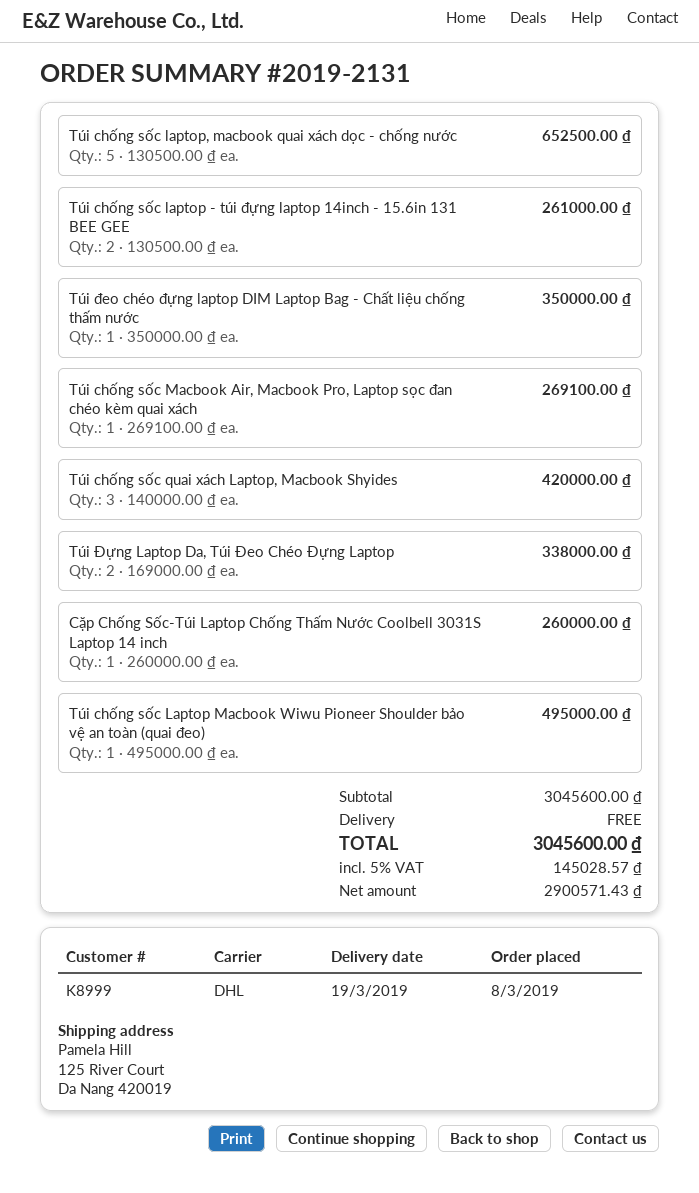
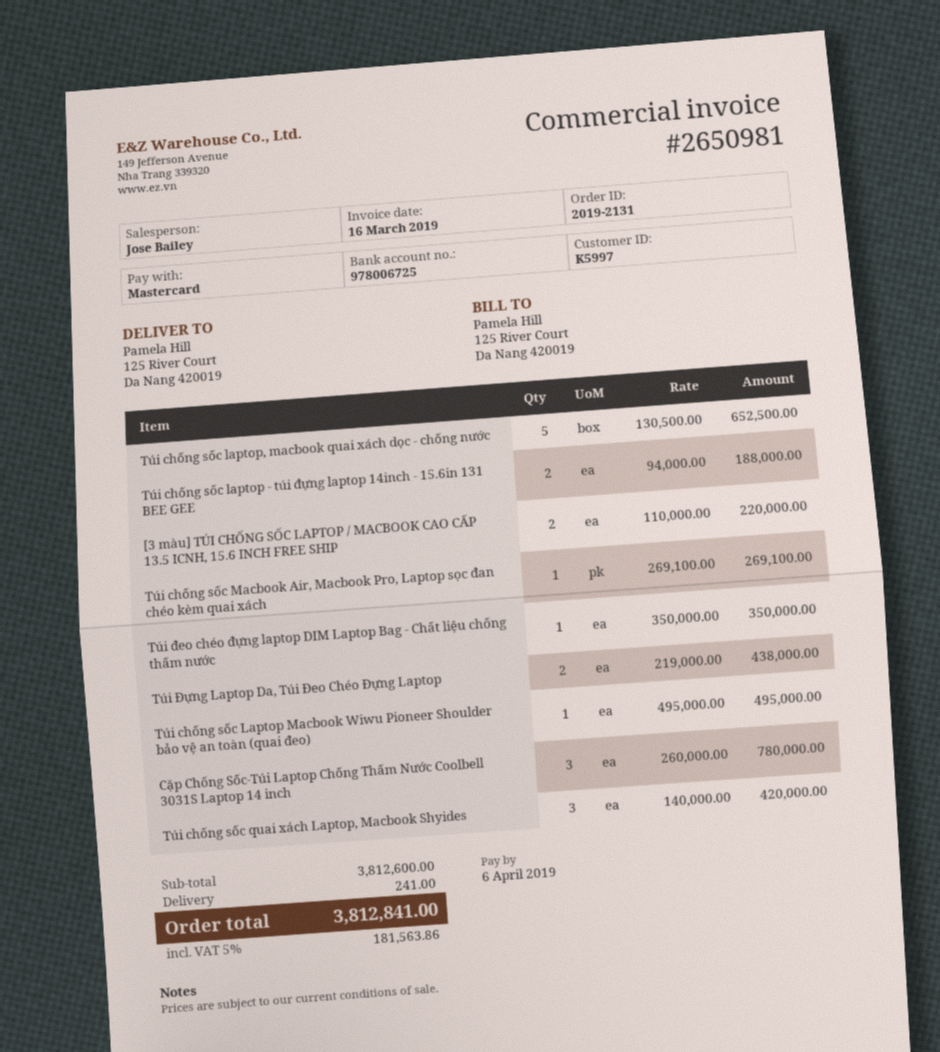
customer number: K8999 -> K5997
Túi chống sốc laptop - túi đựng laptop 14inch - 15.6in 131 BEE GEE: 2 x 130500.00 = 261000.00 -> 2 x 94000.00 = 188000.00
Túi Đựng Laptop Da, Túi Đeo Chéo Đựng Laptop: 2 x 169000.00 = 338000.00 -> 2 x 219000.00 = 438000.00
Cặp Chống Sốc-Túi Laptop Chống Thấm Nước Coolbell 3031S Laptop 14 inch: 1 x 260000.00 = 260000.00 -> 3 x 260000.00 = 780000.00
[3 màu] TÚI CHỐNG SỐC LAPTOP / MACBOOK CAO CẤP 13.5 ICNH, 15.6 INCH FREE SHIP: none -> 2 x 110000.00 = 220000.00
subtotal: 3045600.00 -> 3812600.00
shipping: 0.00 -> 241.00
tax: 5% = 145028.57 -> 5% = 181563.86
total: 3045600.00 -> 3812841.00

